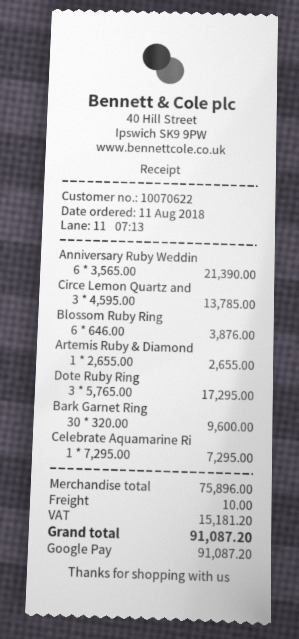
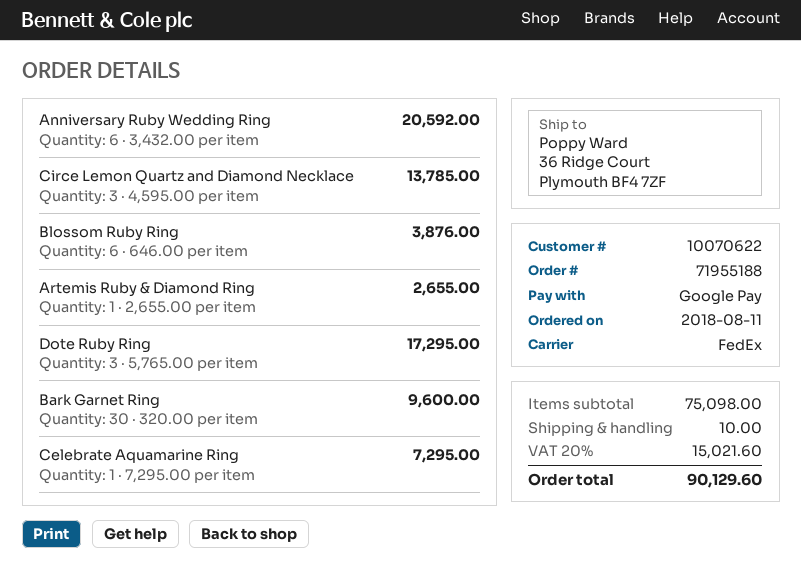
Anniversary Ruby Weddin: 6 x 3565.00 = 21390.00 -> 6 x 3432.00 = 20592.00
subtotal: 75896.00 -> 75098.00
tax: 15181.20 -> 15021.60
total: 91087.20 -> 90129.60

